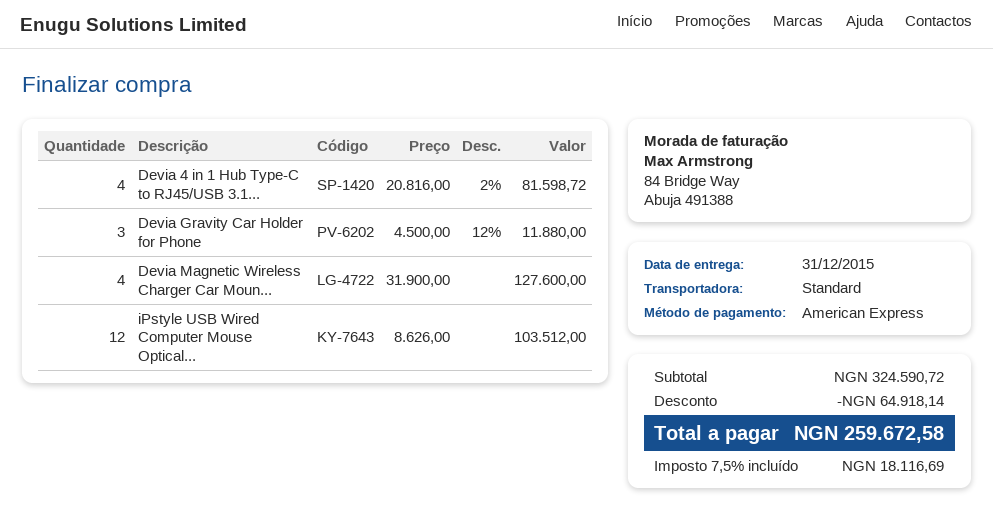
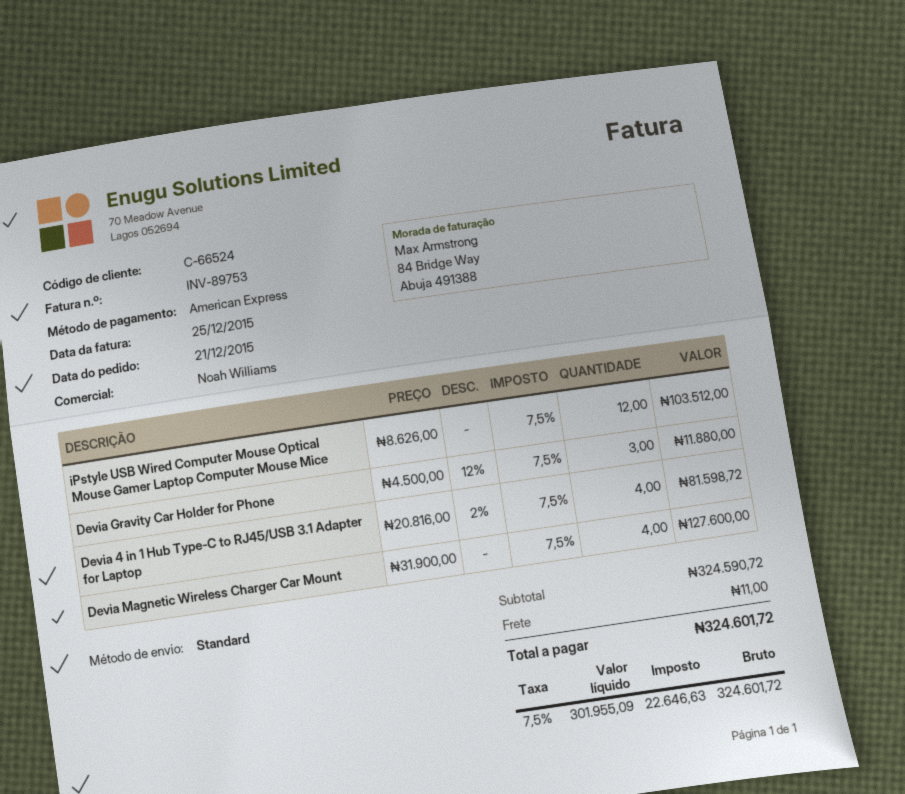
discount: 64918.14 -> none
shipping: none -> 11.00
tax: 7.5% = 18116.69 -> 7.5% = 22646.63
total: 259672.58 -> 324601.72

